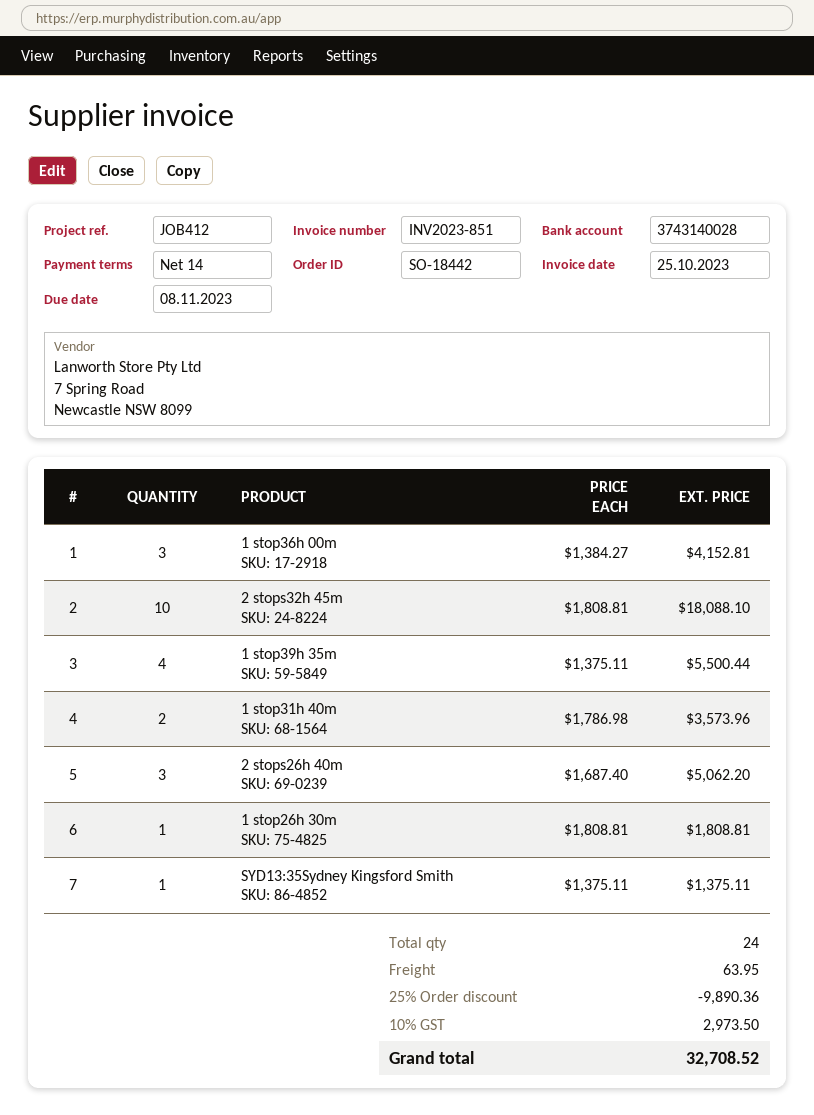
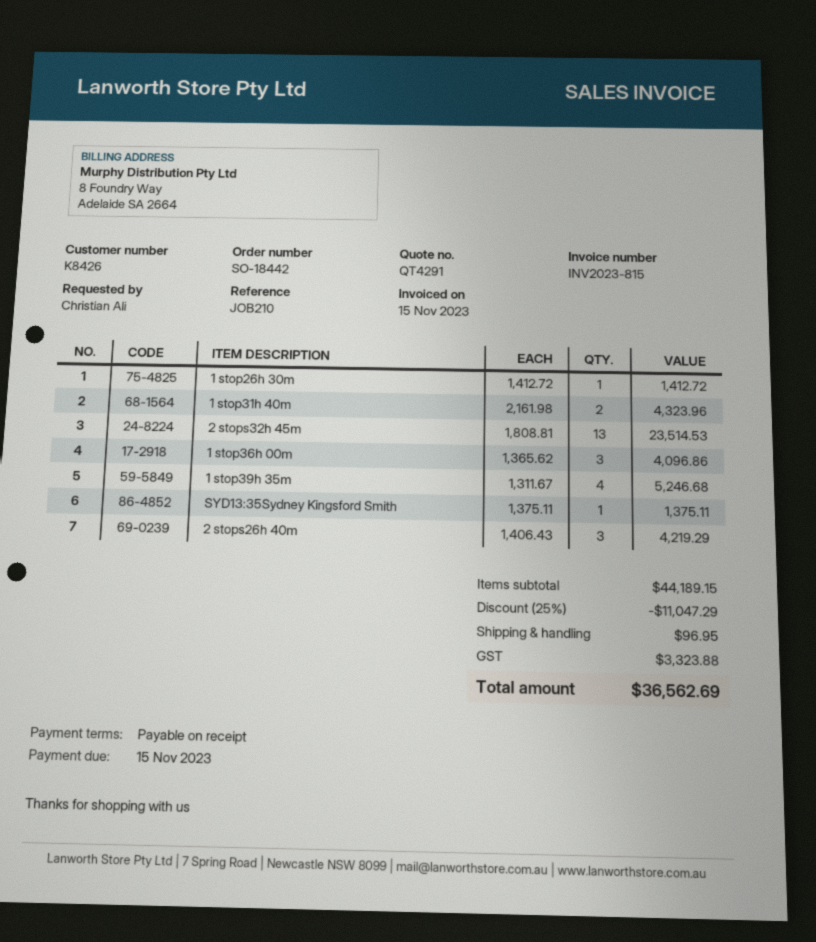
invoice number: INV2023-851 -> INV2023-815
invoice date: 2023-10-25 -> 2023-11-15
payment terms: 14 days -> on receipt
due date: 2023-11-08 -> 2023-11-15
reference: JOB412 -> JOB210
1 stop36h 00m: 3 x 1384.27 = 4152.81 -> 3 x 1365.62 = 4096.86
2 stops32h 45m: 10 x 1808.81 = 18088.10 -> 13 x 1808.81 = 23514.53
1 stop39h 35m: 4 x 1375.11 = 5500.44 -> 4 x 1311.67 = 5246.68
1 stop31h 40m: 2 x 1786.98 = 3573.96 -> 2 x 2161.98 = 4323.96
2 stops26h 40m: 3 x 1687.40 = 5062.20 -> 3 x 1406.43 = 4219.29
1 stop26h 30m: 1 x 1808.81 = 1808.81 -> 1 x 1412.72 = 1412.72
discount: 25% = 9890.36 -> 25% = 11047.29
shipping: 63.95 -> 96.95
tax: 2973.50 -> 3323.88
total: 32708.52 -> 36562.69

